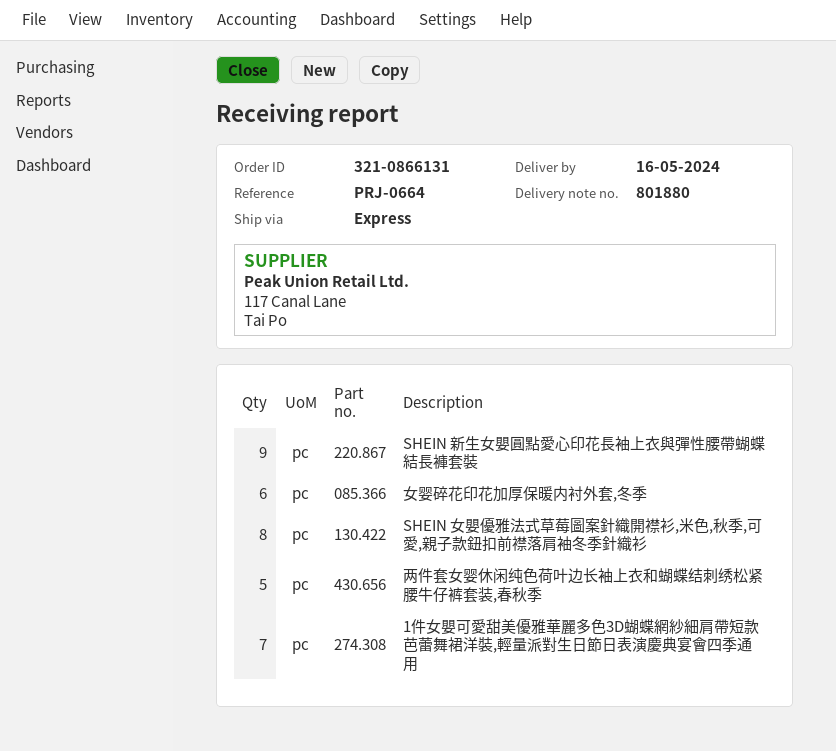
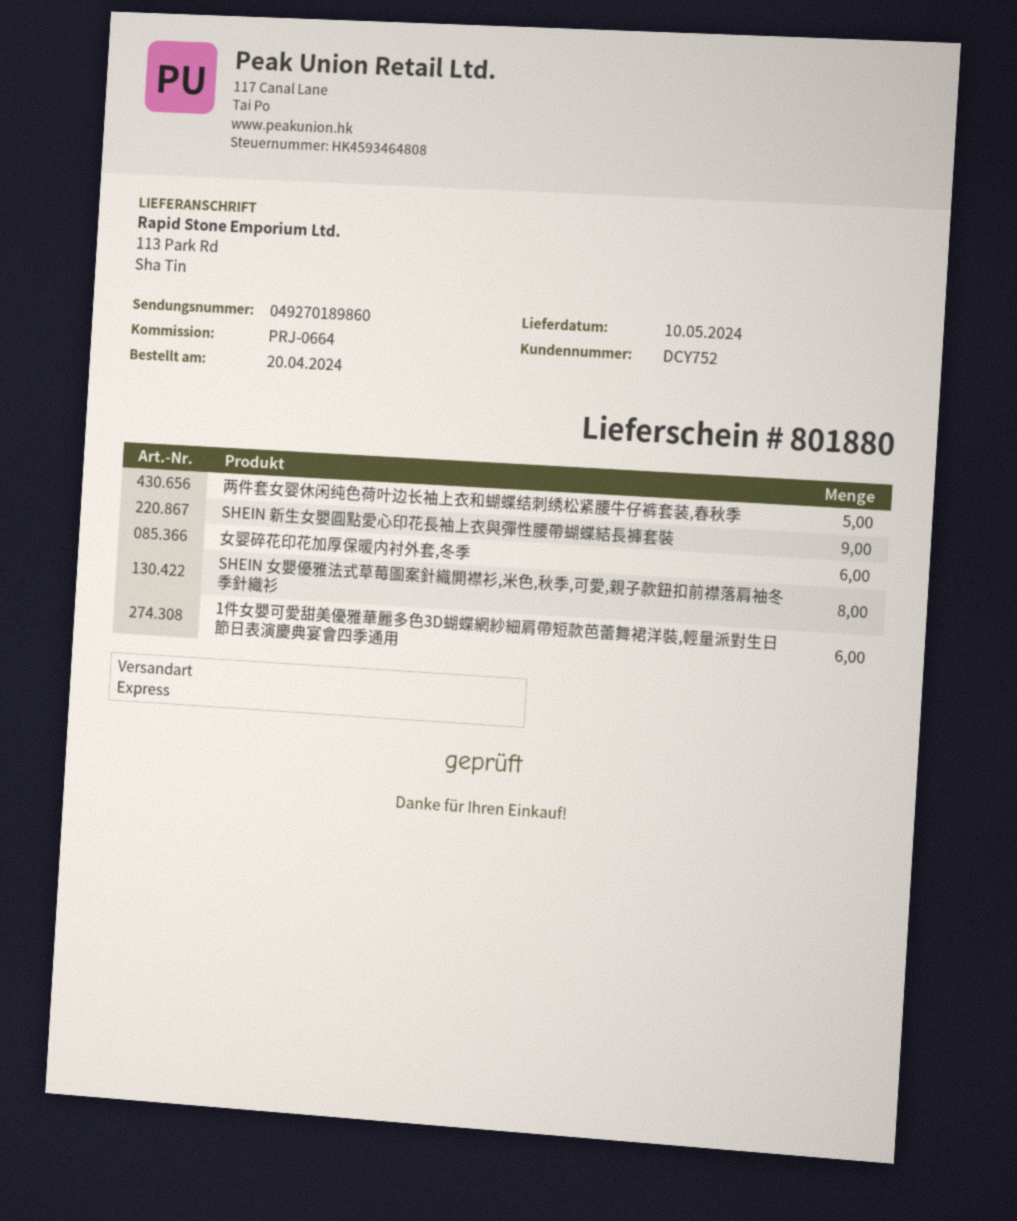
delivery date: 2024-05-16 -> 2024-05-10
1件女嬰可愛甜美優雅華麗多色3D蝴蝶網紗細肩帶短款芭蕾舞裙洋裝,輕量派對生日節日表演慶典宴會四季通用: 7 -> 6

